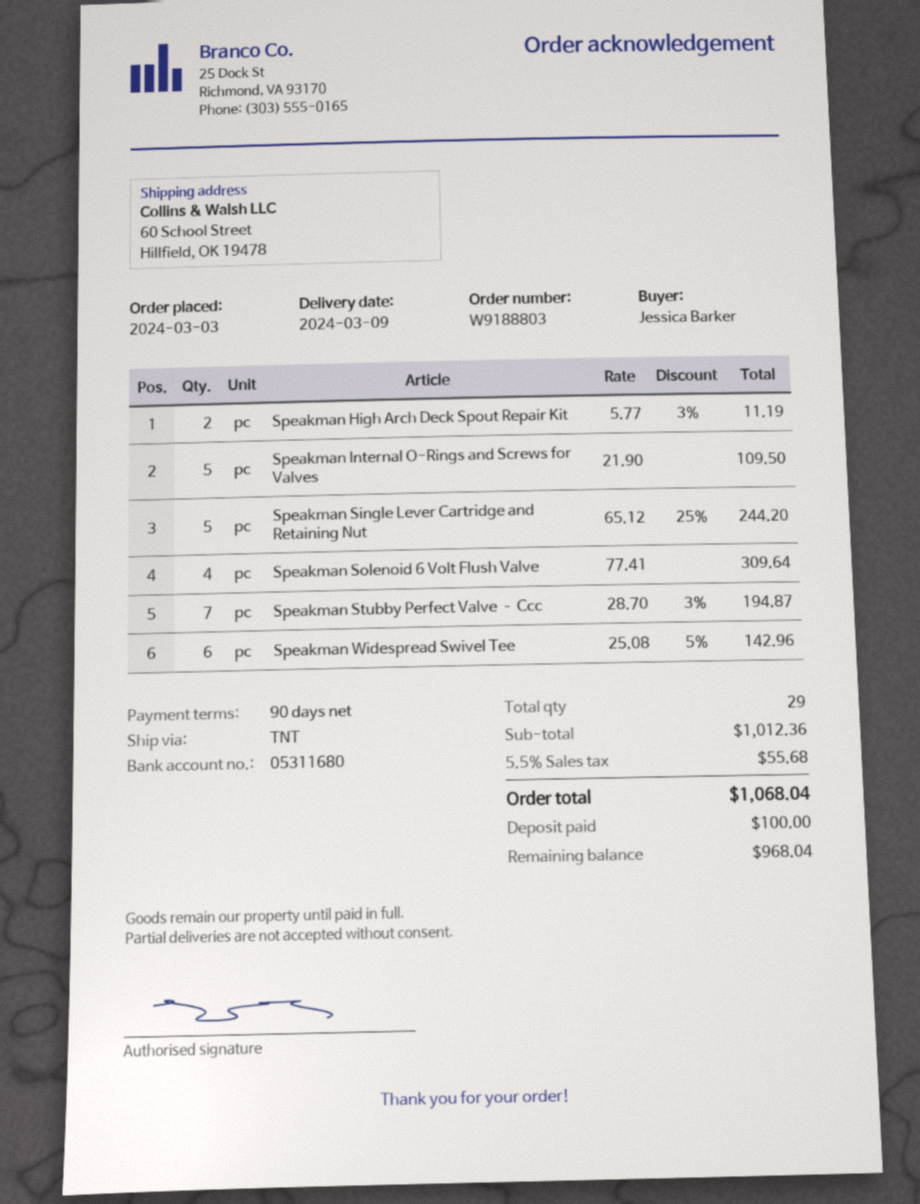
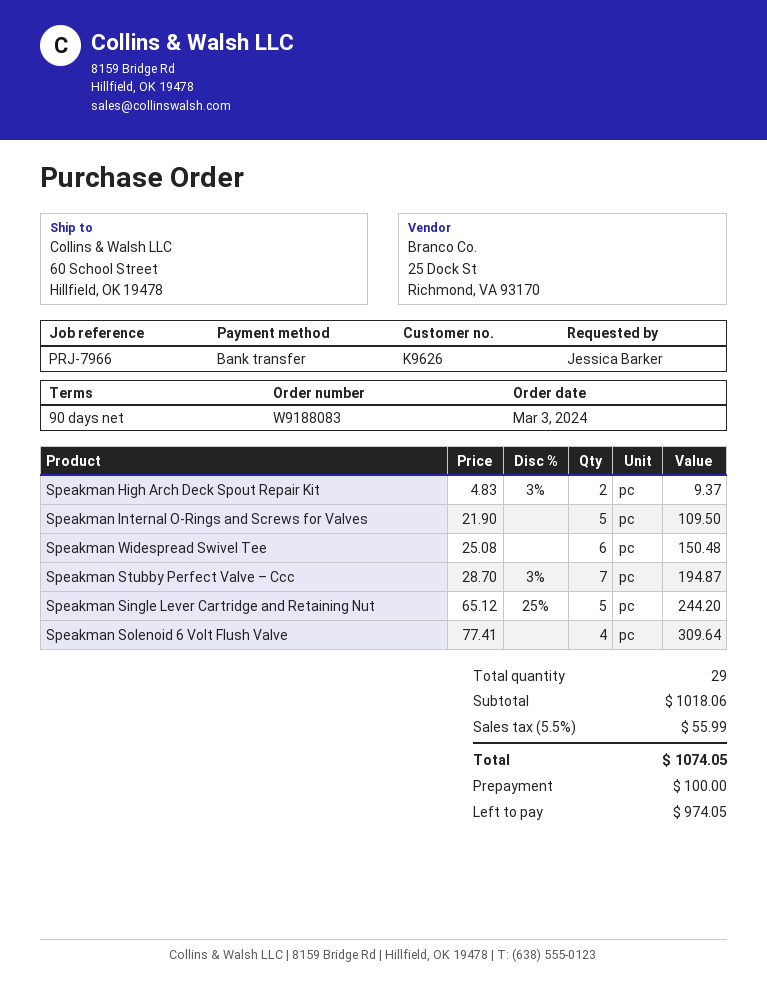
order number: W9188803 -> W9188083
Speakman High Arch Deck Spout Repair Kit: 2 x 5.77 - 3% = 11.19 -> 2 x 4.83 - 3% = 9.37
Speakman Widespread Swivel Tee: 6 x 25.08 - 5% = 142.96 -> 6 x 25.08 = 150.48
subtotal: 1012.36 -> 1018.06
tax: 5.5% = 55.68 -> 5.5% = 55.99
total: 1068.04 -> 1074.05
balance: 968.04 -> 974.05

